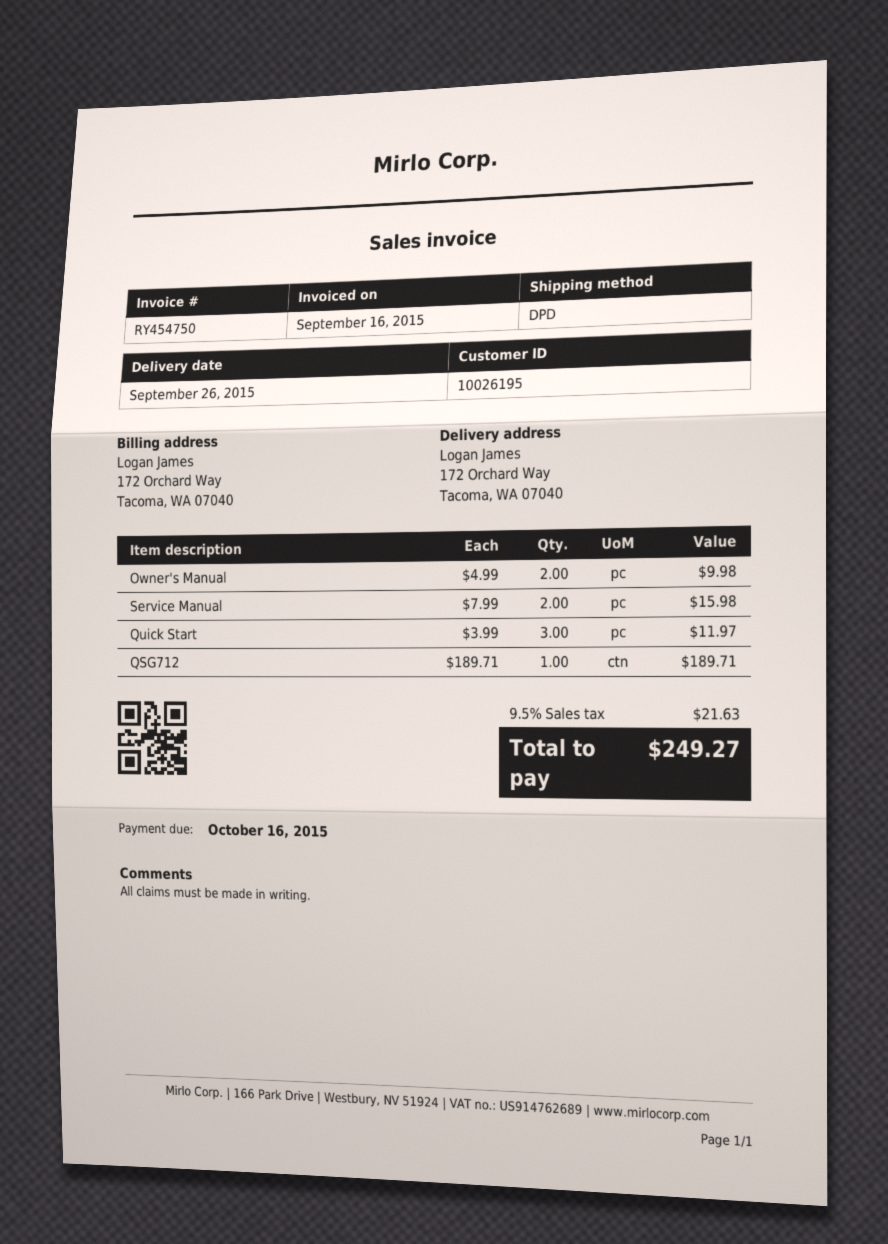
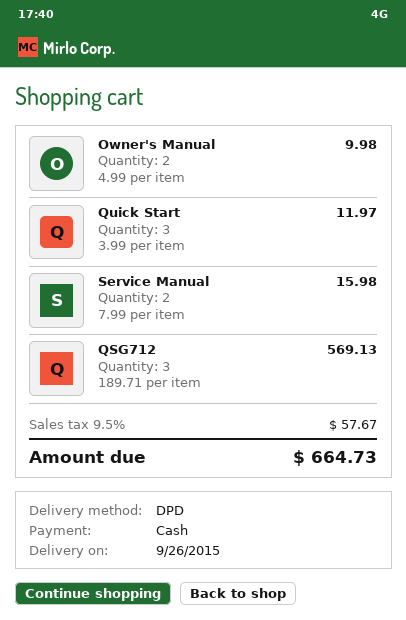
QSG712: 1 x 189.71 = 189.71 -> 3 x 189.71 = 569.13
tax: 9.5% = 21.63 -> 9.5% = 57.67
total: 249.27 -> 664.73

